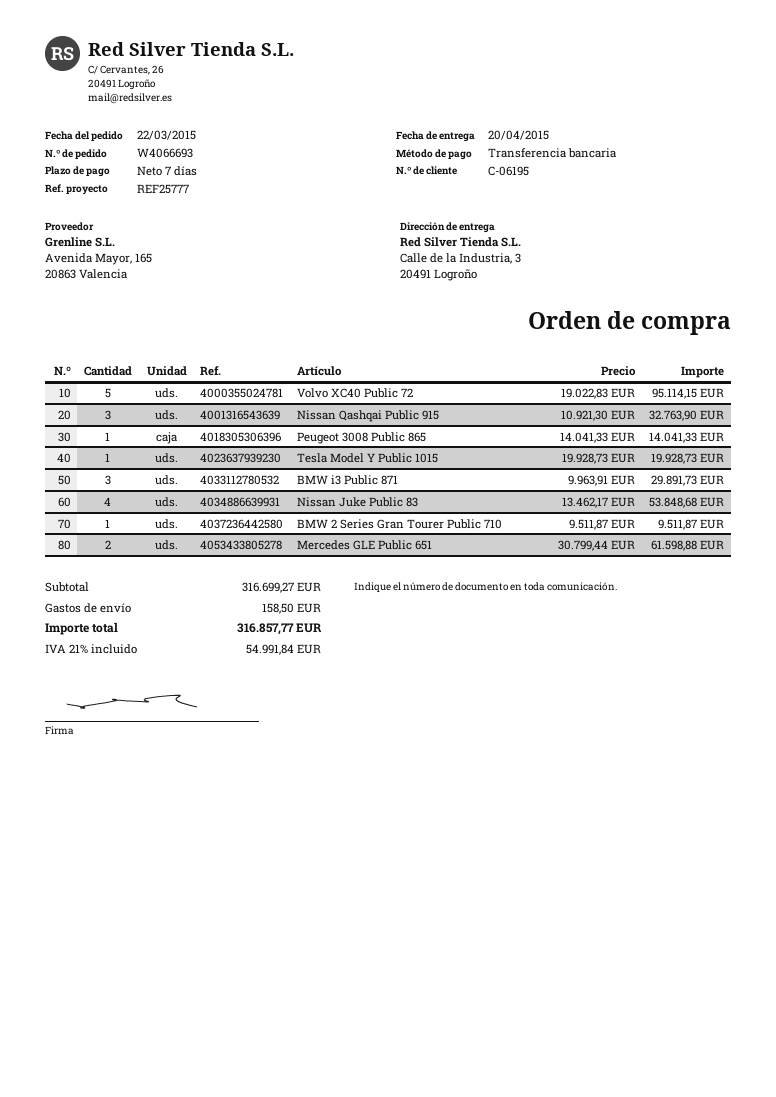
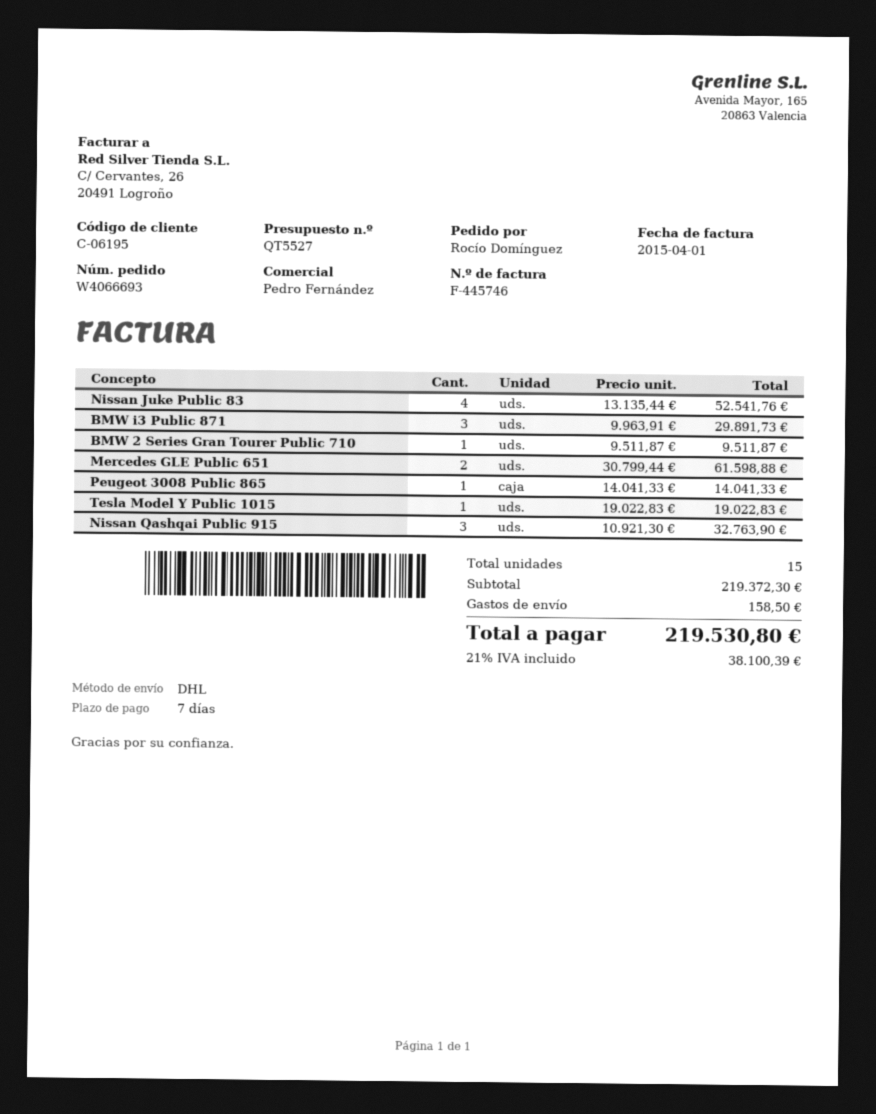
Volvo XC40 Public 72: 5 x 19022.83 = 95114.15 -> none
Tesla Model Y Public 1015: 1 x 19928.73 = 19928.73 -> 1 x 19022.83 = 19022.83
Nissan Juke Public 83: 4 x 13462.17 = 53848.68 -> 4 x 13135.44 = 52541.76
subtotal: 316699.27 -> 219372.30
tax: 21% = 54991.84 -> 21% = 38100.39
total: 316857.77 -> 219530.80

